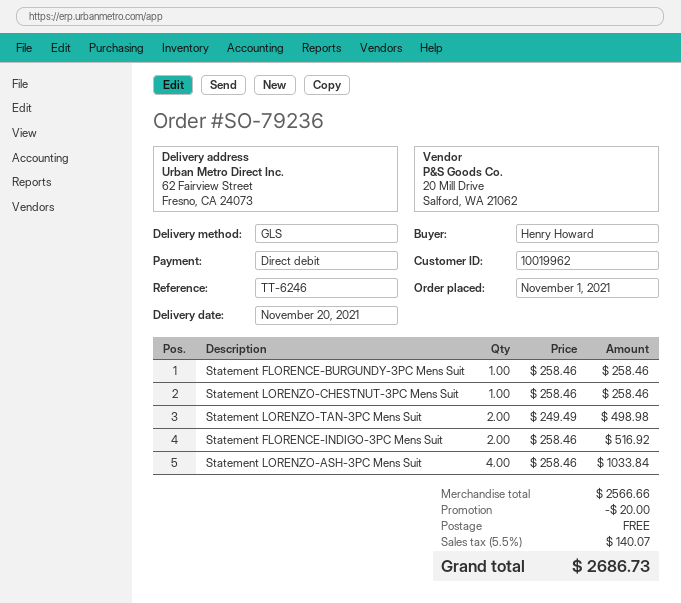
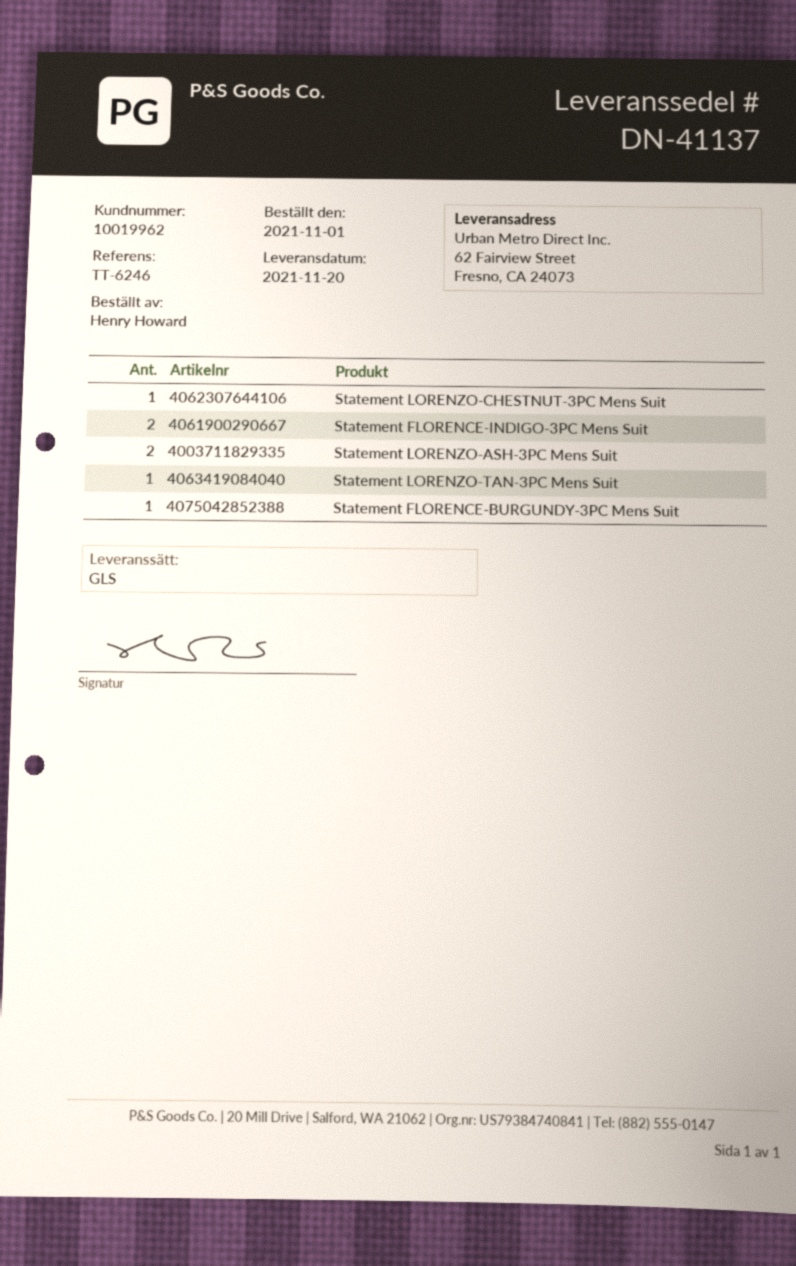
Statement LORENZO-TAN-3PC Mens Suit: 2 -> 1
Statement LORENZO-ASH-3PC Mens Suit: 4 -> 2

